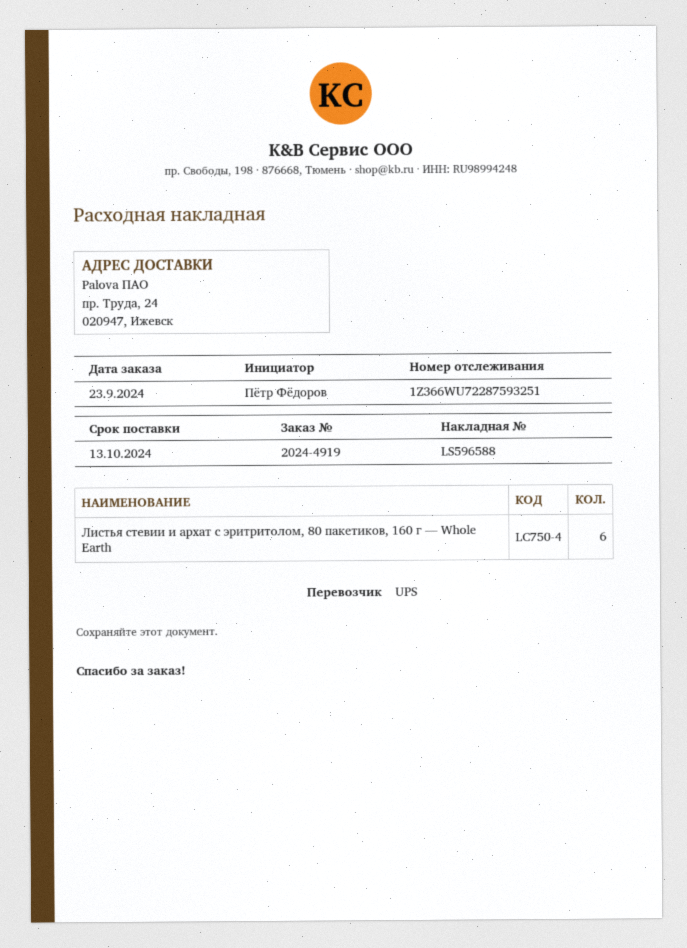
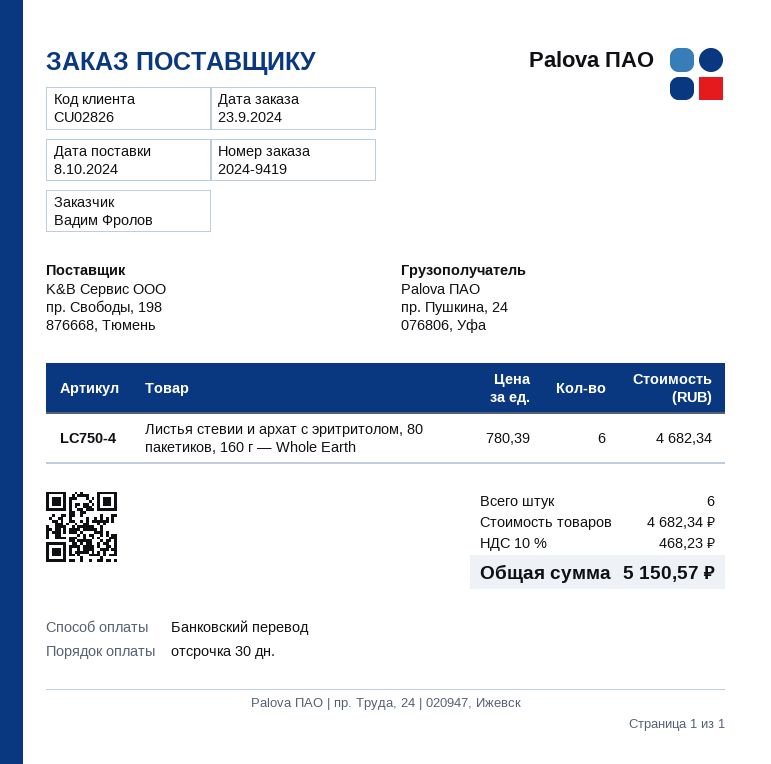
order number: 2024-4919 -> 2024-9419
delivery date: 2024-10-13 -> 2024-10-08
ordered by: Пётр Фёдоров -> Вадим Фролов
ship to: пр. Труда, 24, 020947, Ижевск -> пр. Пушкина, 24, 076806, Уфа

